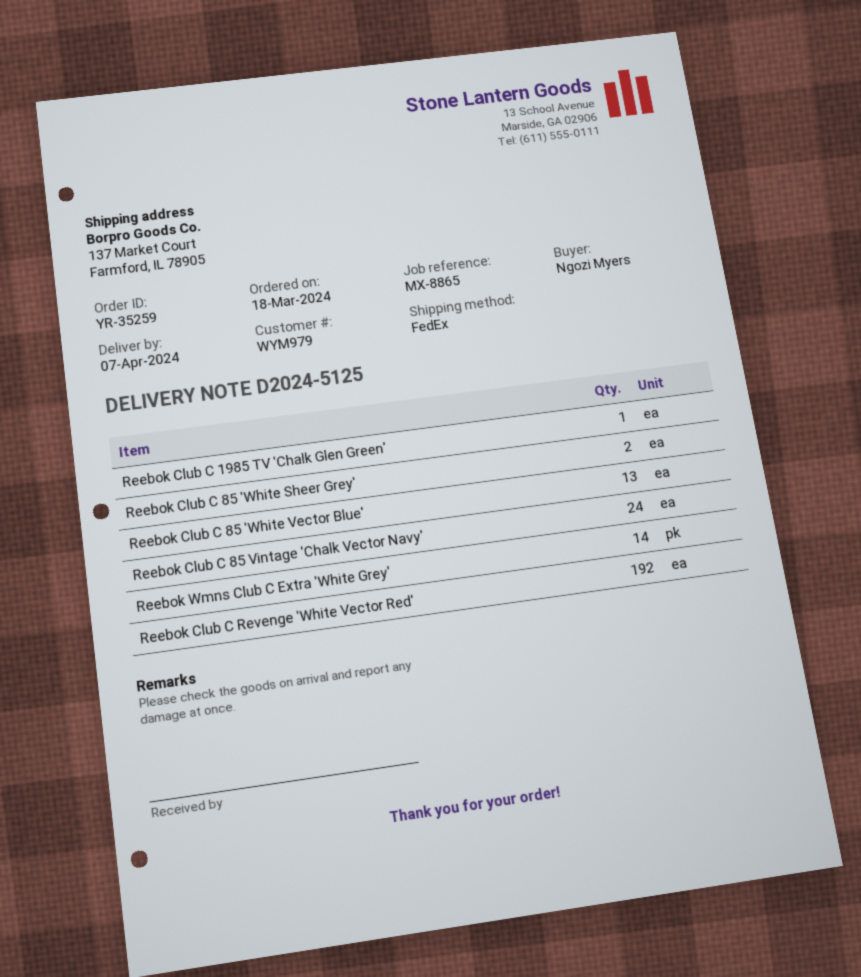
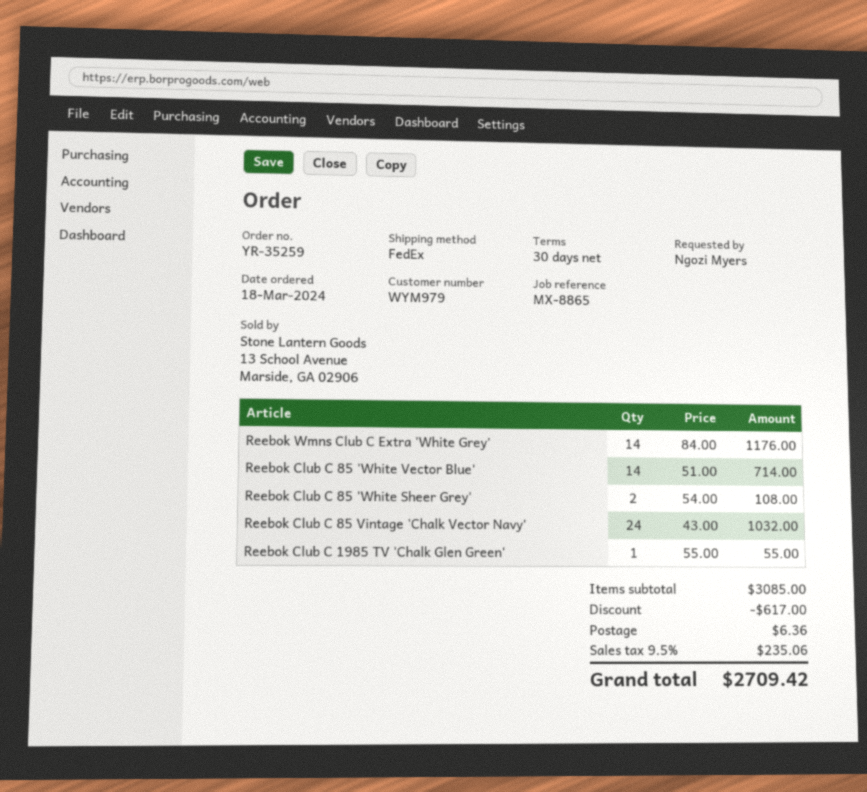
Reebok Club C 85 'White Vector Blue': 13 -> 14
Reebok Club C Revenge 'White Vector Red': 192 -> none

